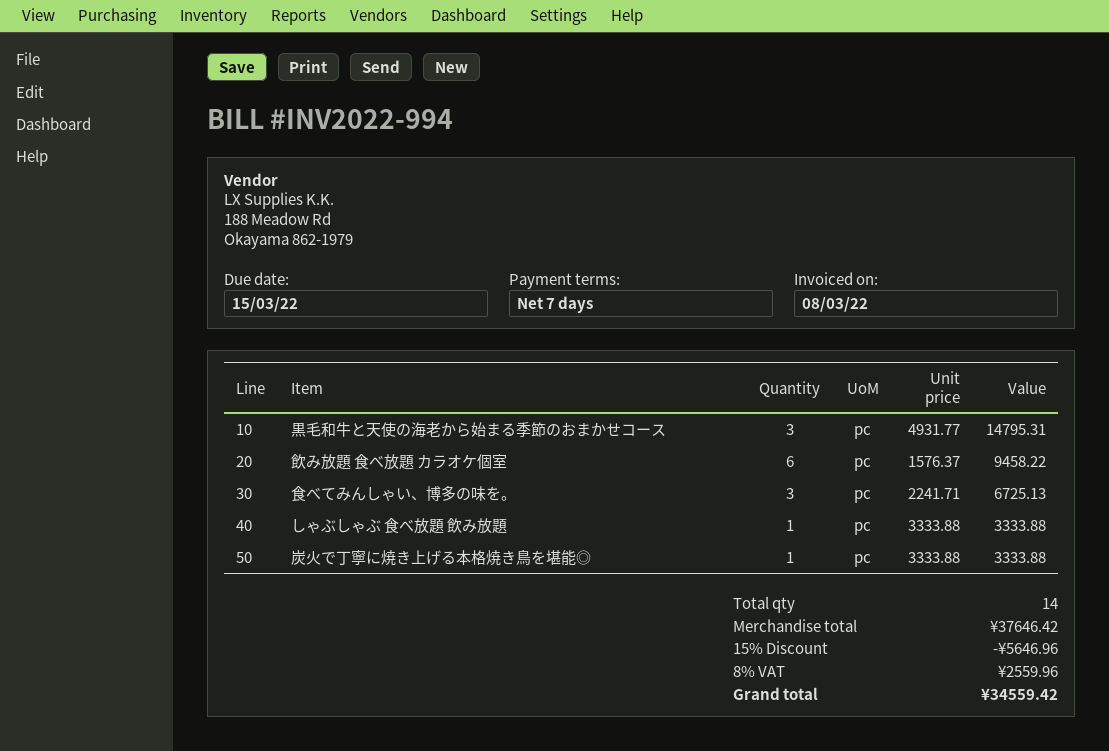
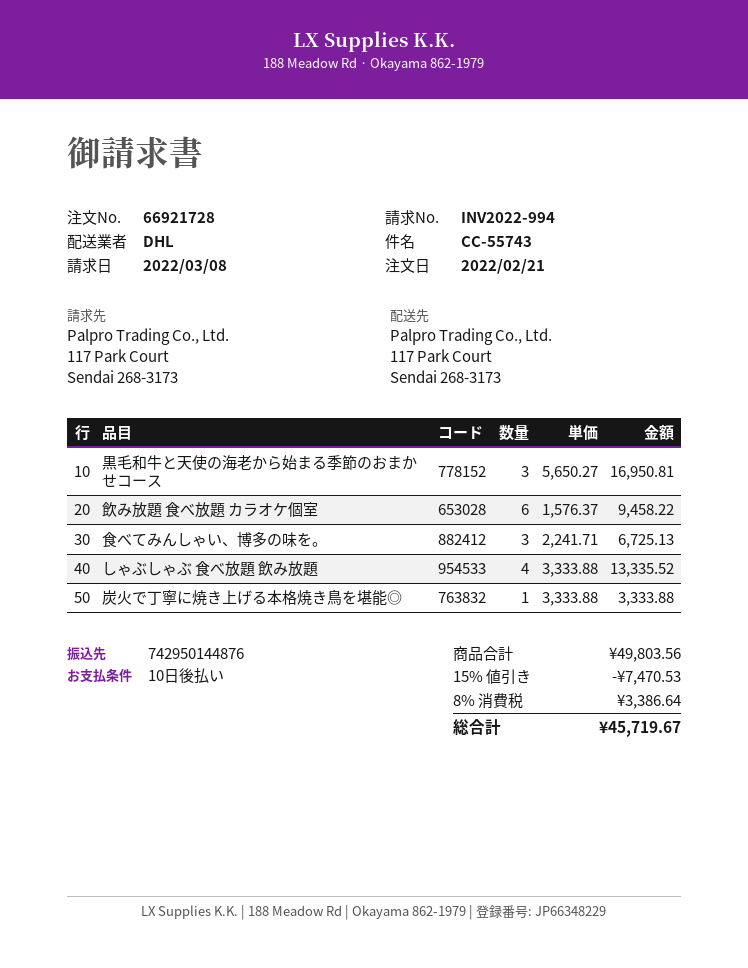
payment terms: 7 days -> 10 days
黒毛和牛と天使の海老から始まる季節のおまかせコース: 3 x 4931.77 = 14795.31 -> 3 x 5650.27 = 16950.81
しゃぶしゃぶ 食べ放題 飲み放題: 1 x 3333.88 = 3333.88 -> 4 x 3333.88 = 13335.52
subtotal: 37646.42 -> 49803.56
discount: 15% = 5646.96 -> 15% = 7470.53
tax: 8% = 2559.96 -> 8% = 3386.64
total: 34559.42 -> 45719.67

